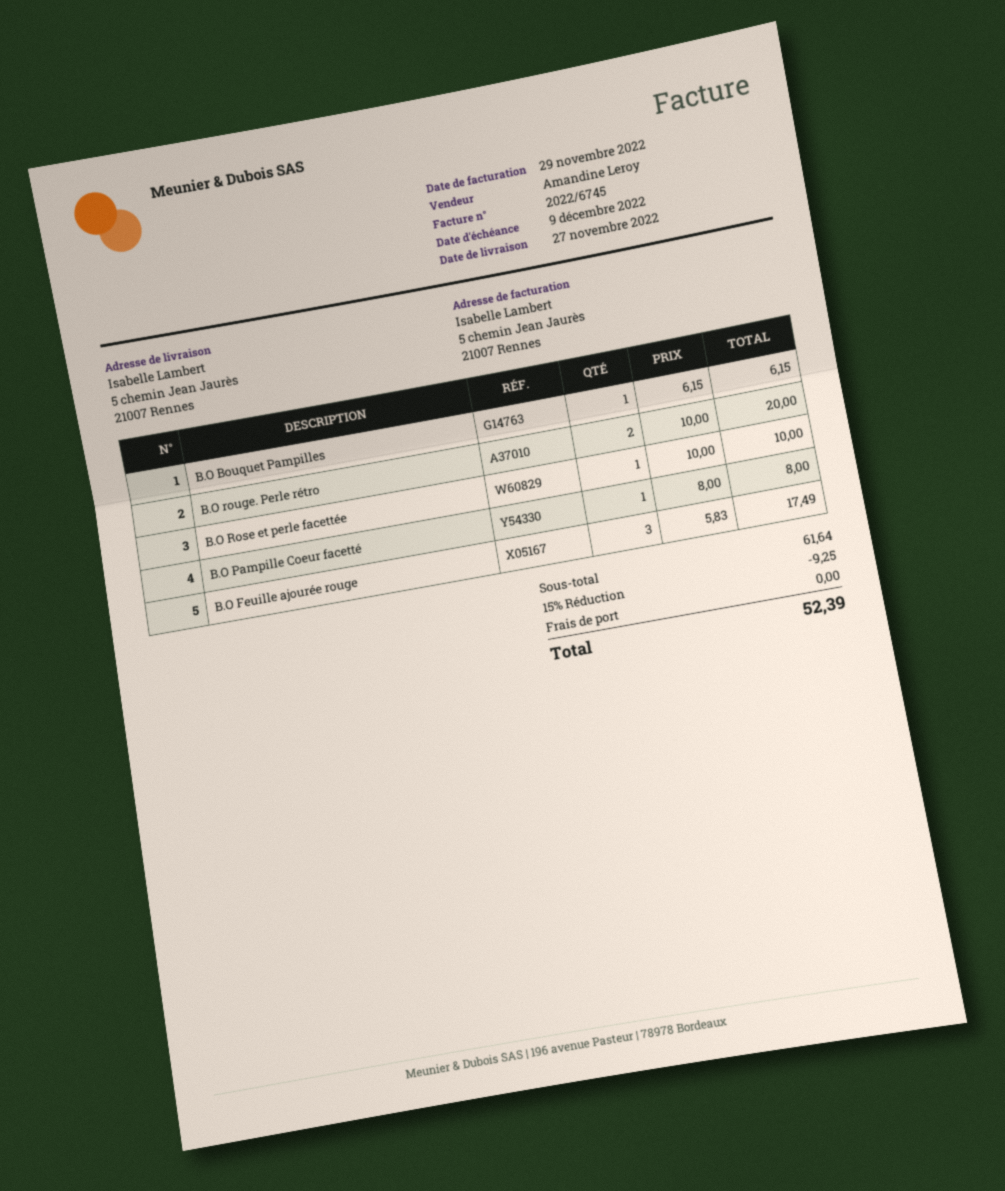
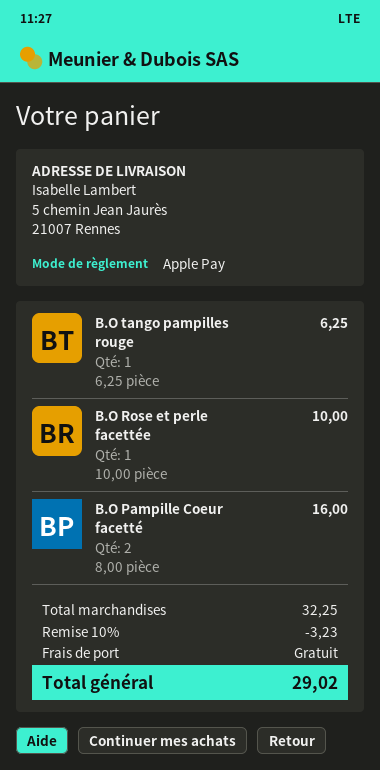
B.O Bouquet Pampilles: 1 x 6.15 = 6.15 -> none
B.O rouge. Perle rétro: 2 x 10.00 = 20.00 -> none
B.O Pampille Coeur facetté: 1 x 8.00 = 8.00 -> 2 x 8.00 = 16.00
B.O Feuille ajourée rouge: 3 x 5.83 = 17.49 -> none
B.O tango pampilles rouge: none -> 1 x 6.25 = 6.25
subtotal: 61.64 -> 32.25
discount: 15% = 9.25 -> 10% = 3.23
total: 52.39 -> 29.02

